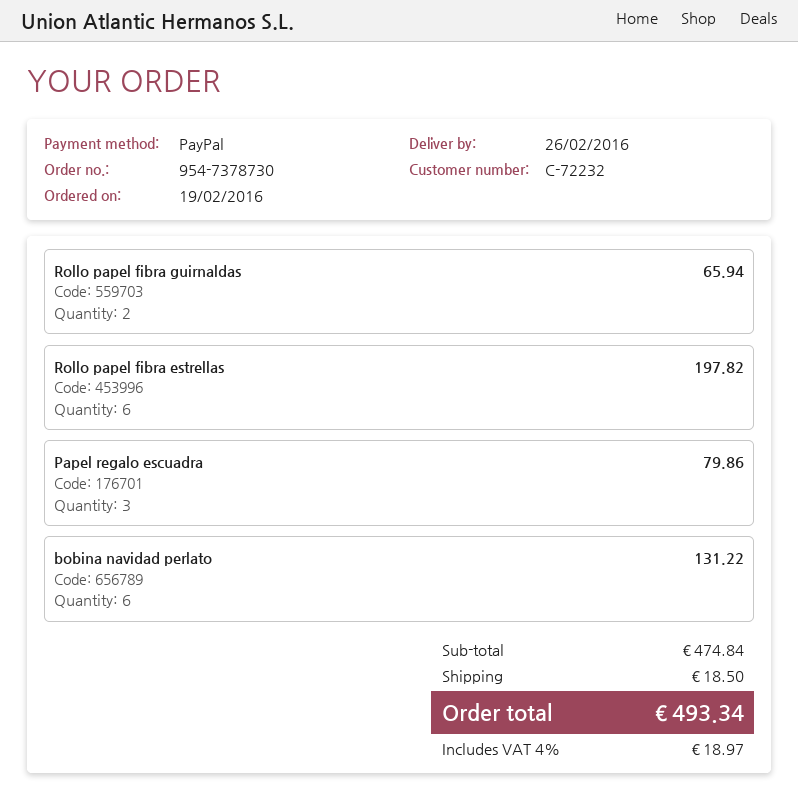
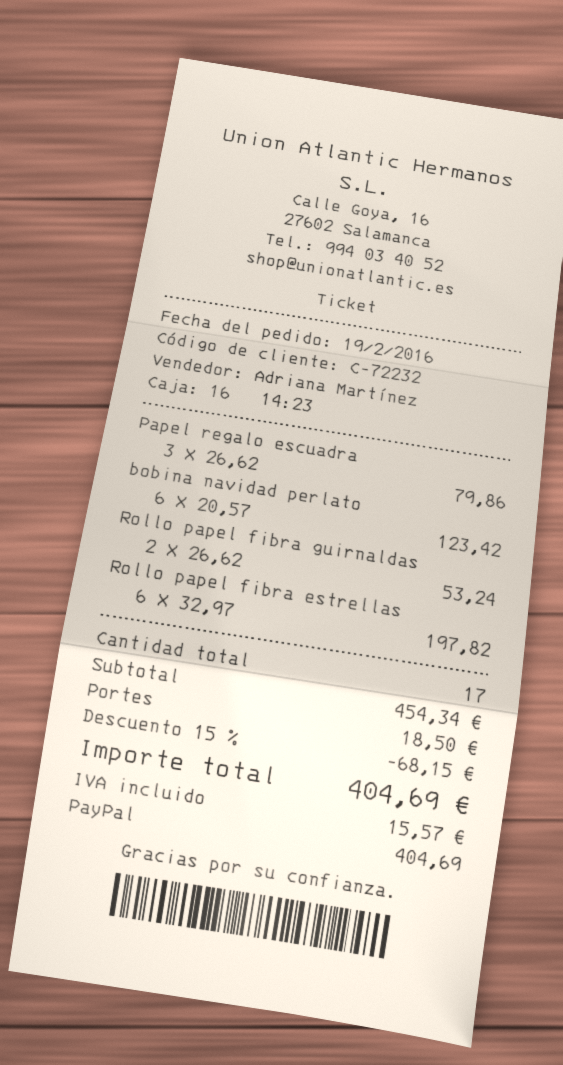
Rollo papel fibra guirnaldas: 2 for 65.94 -> 2 for 53.24
bobina navidad perlato: 6 for 131.22 -> 6 for 123.42
subtotal: 474.84 -> 454.34
discount: none -> 15% = 68.15
tax: 18.97 -> 15.57
total: 493.34 -> 404.69

